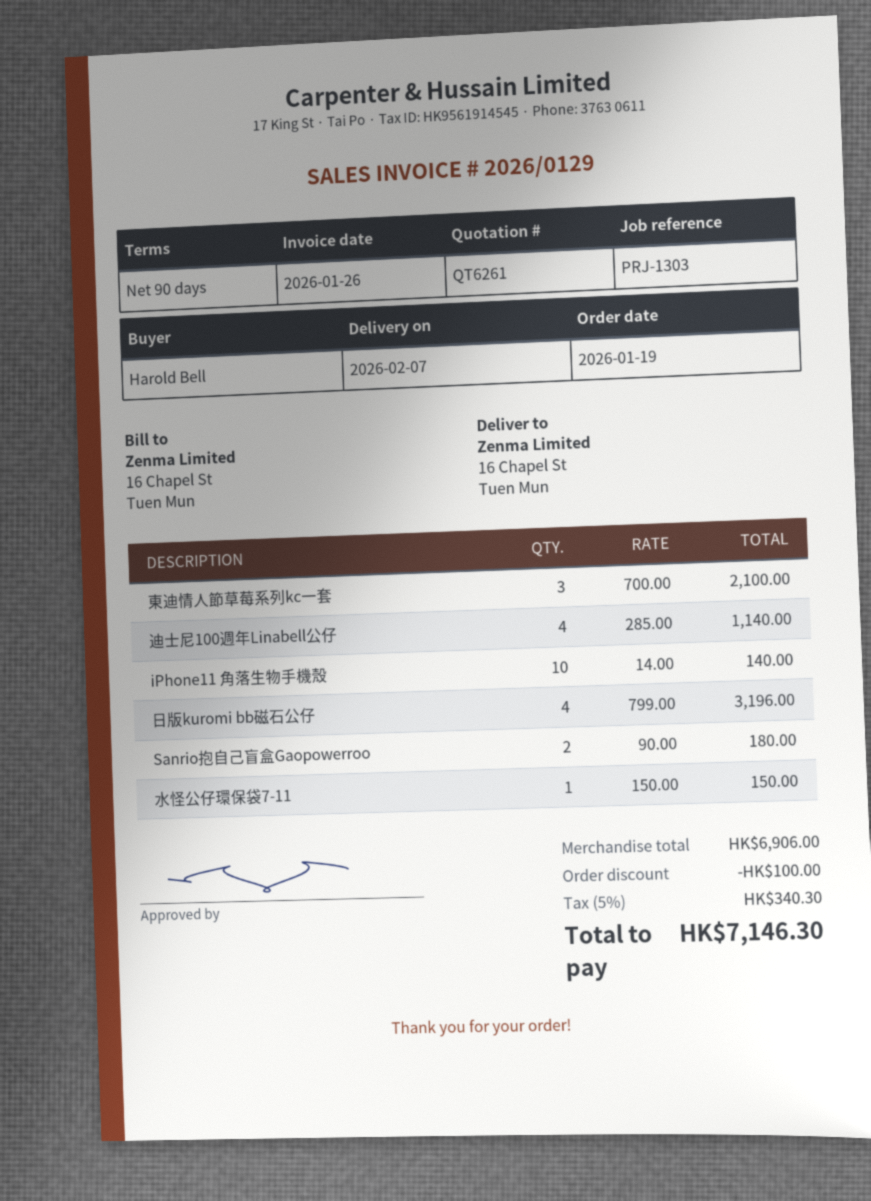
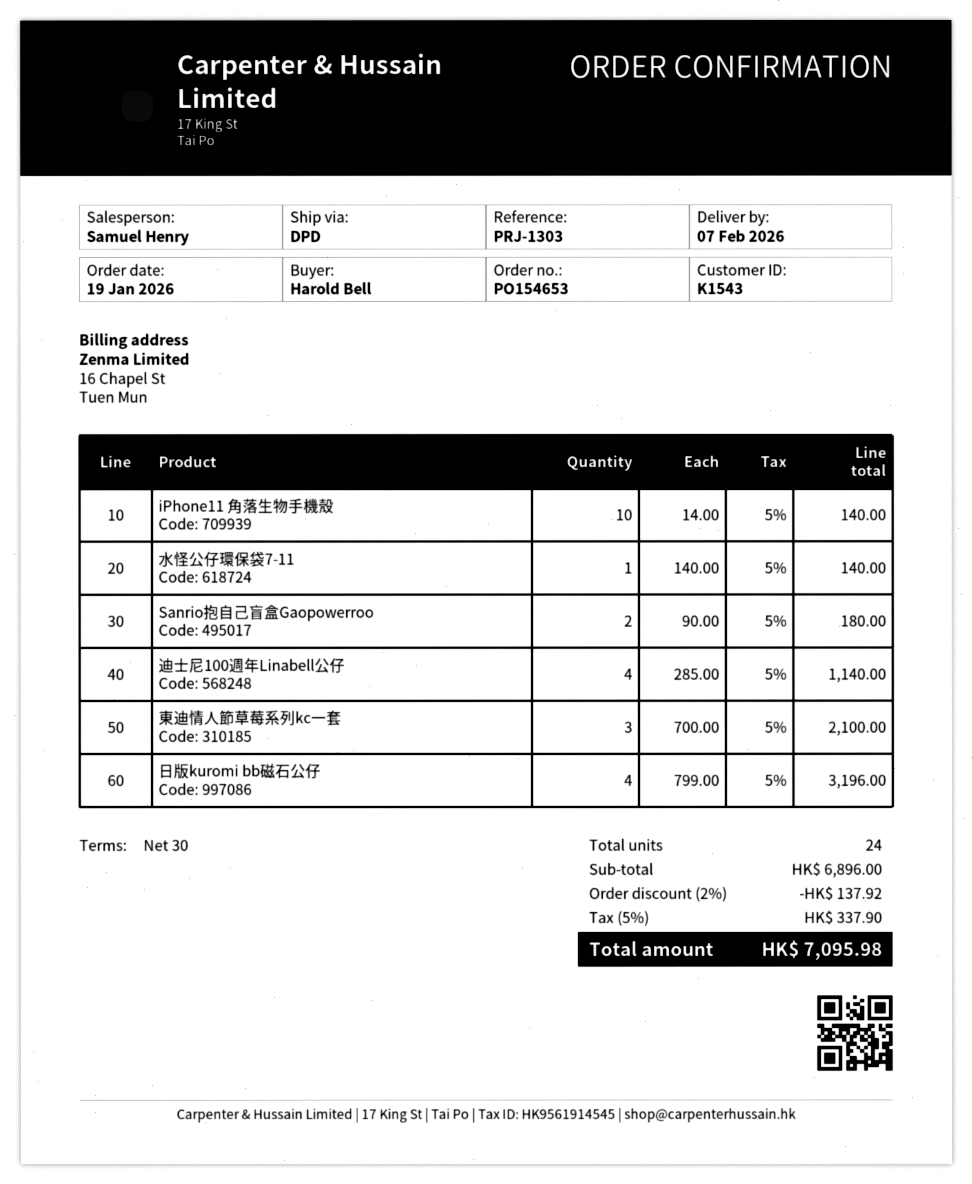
payment terms: 90 days -> 30 days
水怪公仔環保袋7-11: 1 x 150.00 = 150.00 -> 1 x 140.00 = 140.00
subtotal: 6906.00 -> 6896.00
discount: 100.00 -> 137.92
tax: 5% = 340.30 -> 5% = 337.90
total: 7146.30 -> 7095.98

